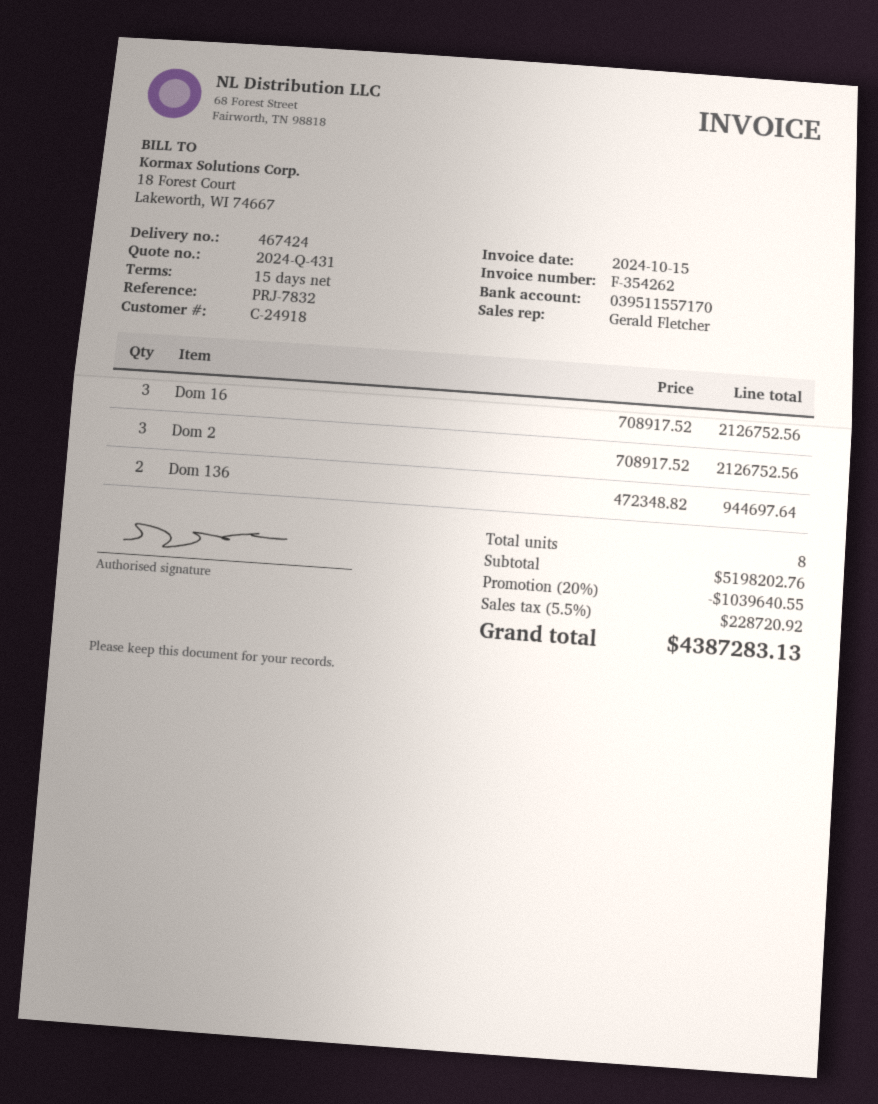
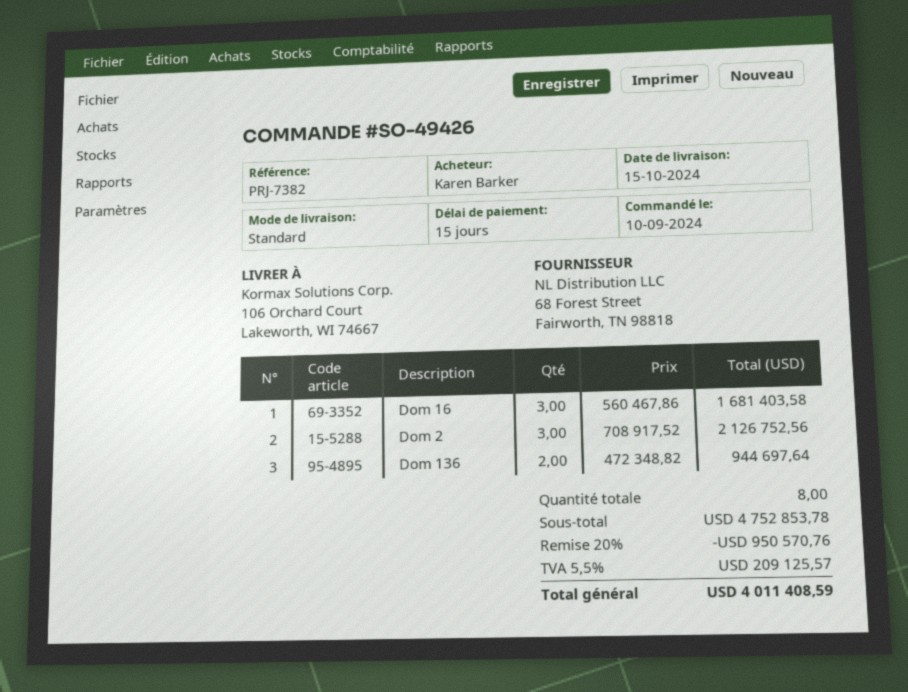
reference: PRJ-7832 -> PRJ-7382
Dom 16: 3 x 708917.52 = 2126752.56 -> 3 x 560467.86 = 1681403.58
subtotal: 5198202.76 -> 4752853.78
discount: 20% = 1039640.55 -> 20% = 950570.76
tax: 5.5% = 228720.92 -> 5.5% = 209125.57
total: 4387283.13 -> 4011408.59

